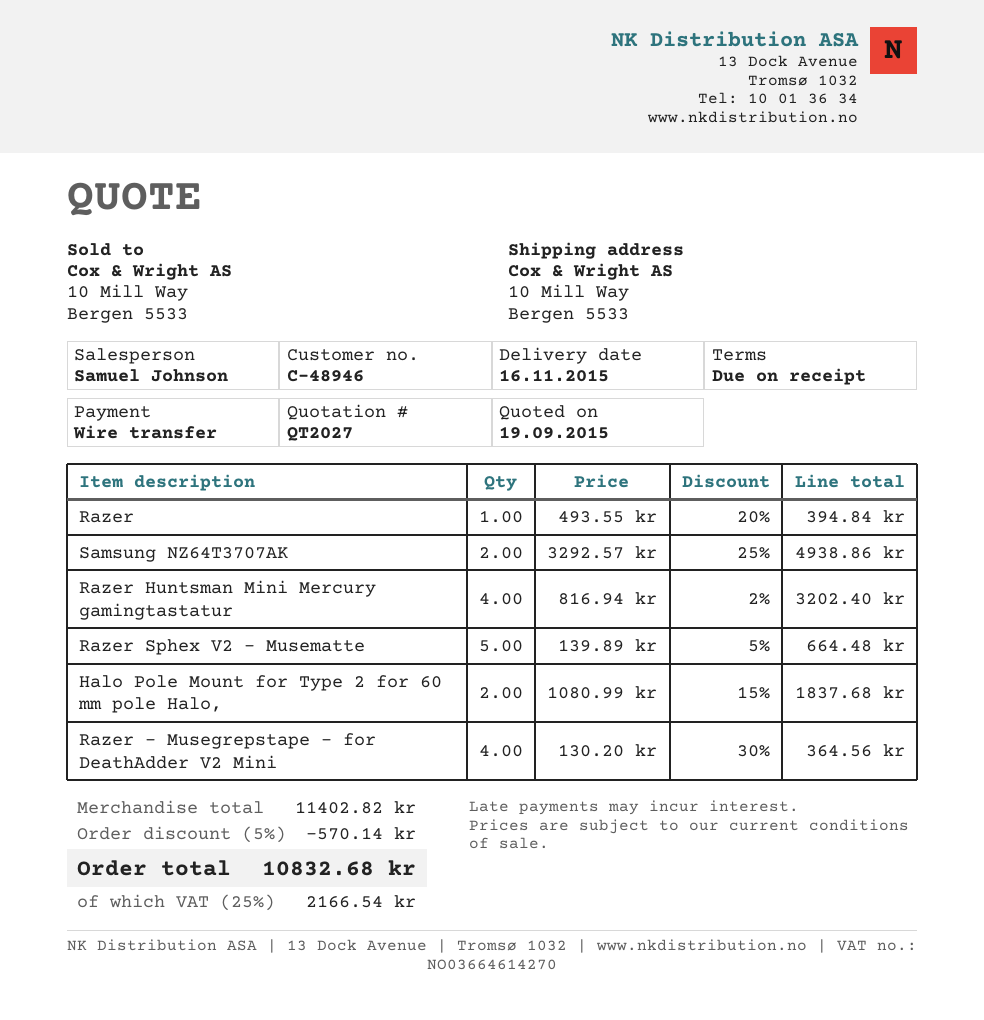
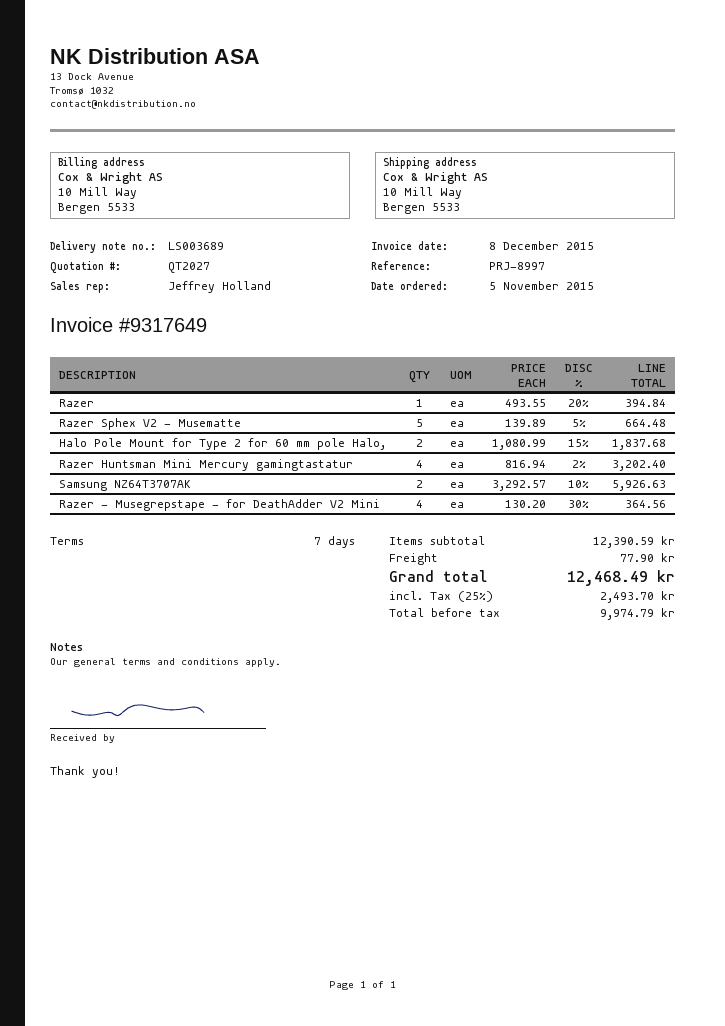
payment terms: on receipt -> 7 days
sales rep: Samuel Johnson -> Jeffrey Holland
Samsung NZ64T3707AK: 2 x 3292.57 - 25% = 4938.86 -> 2 x 3292.57 - 10% = 5926.63
subtotal: 11402.82 -> 12390.59
discount: 5% = 570.14 -> none
shipping: none -> 77.90
tax: 25% = 2166.54 -> 25% = 2493.70
total: 10832.68 -> 12468.49

